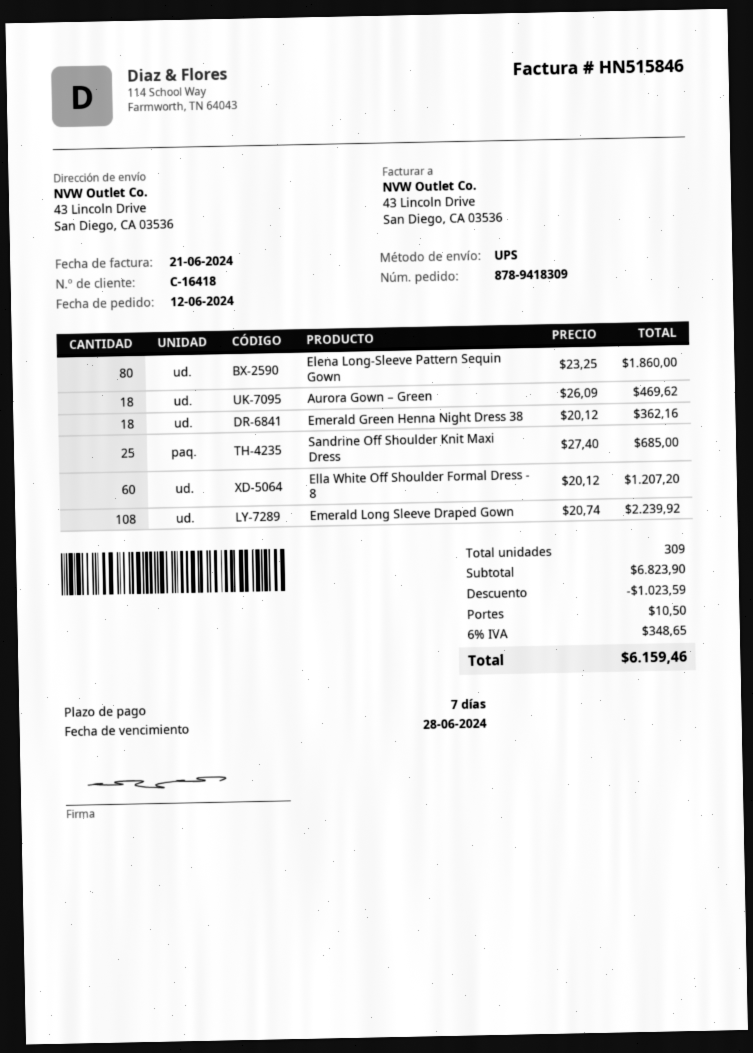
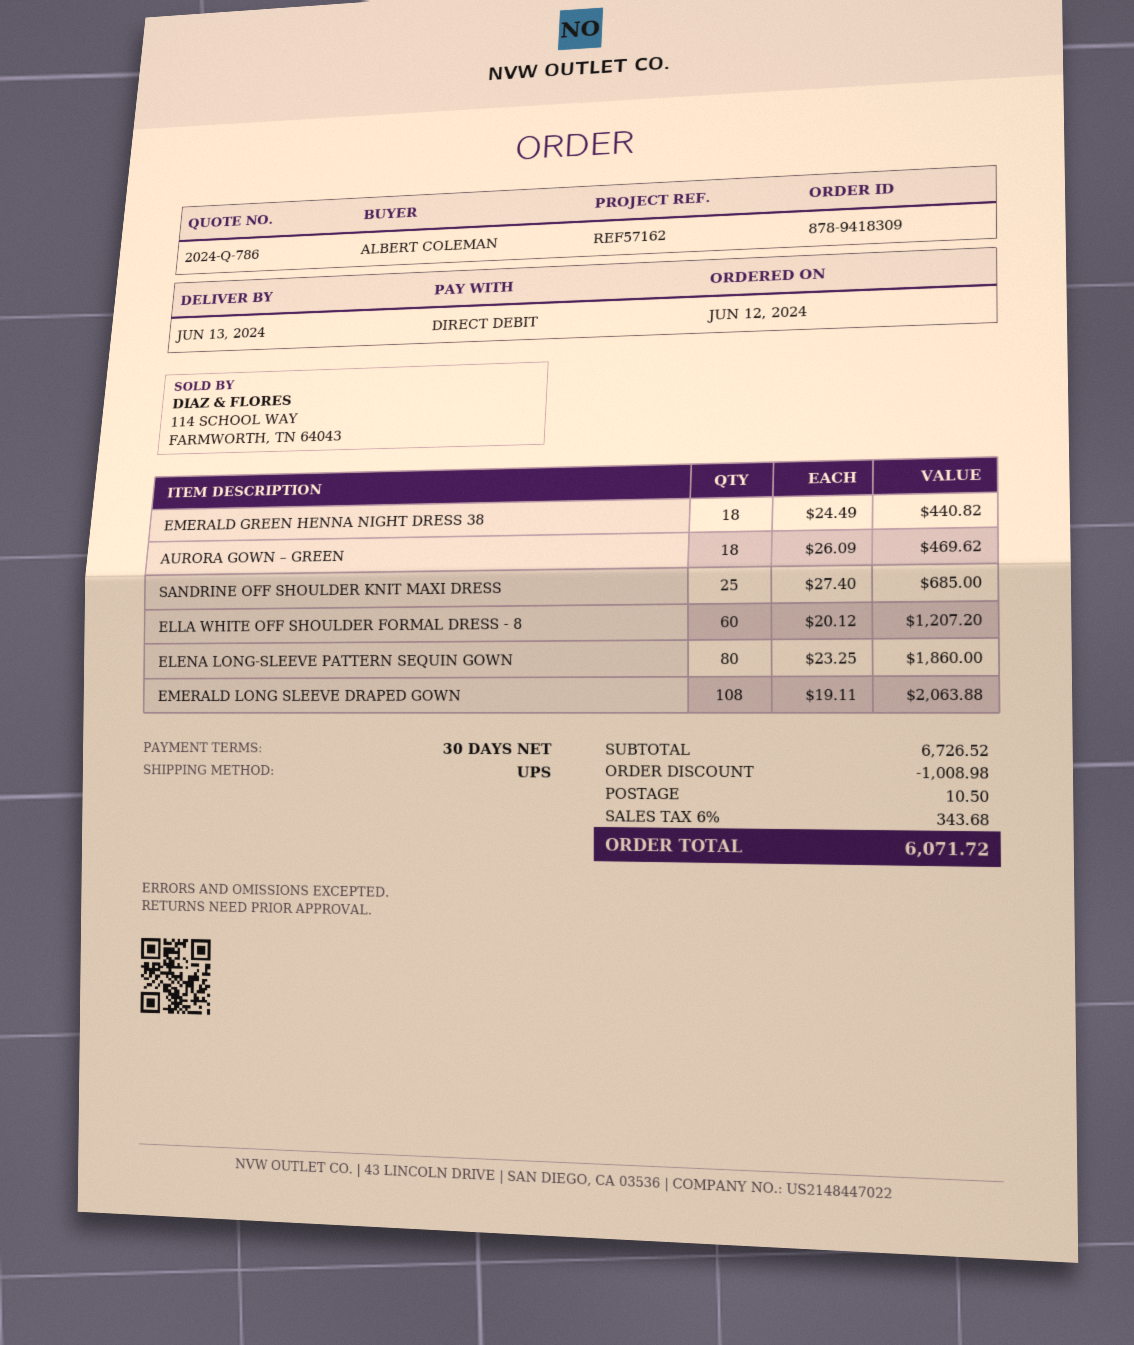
payment terms: 7 days -> 30 days
Emerald Green Henna Night Dress 38: 18 x 20.12 = 362.16 -> 18 x 24.49 = 440.82
Emerald Long Sleeve Draped Gown: 108 x 20.74 = 2239.92 -> 108 x 19.11 = 2063.88
subtotal: 6823.90 -> 6726.52
discount: 1023.59 -> 1008.98
tax: 6% = 348.65 -> 6% = 343.68
total: 6159.46 -> 6071.72

